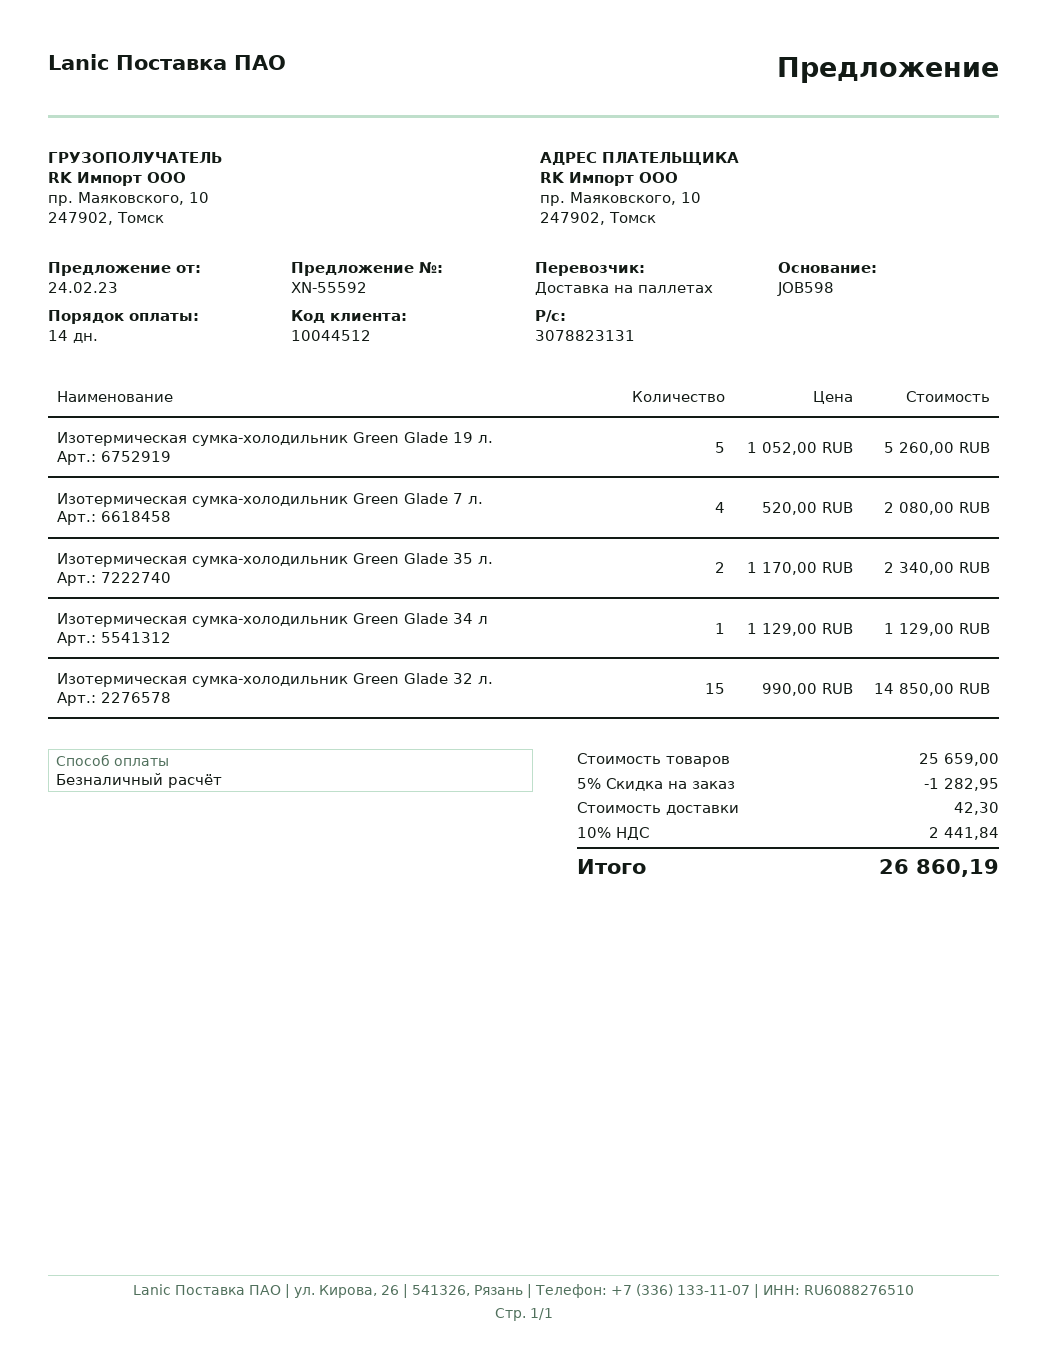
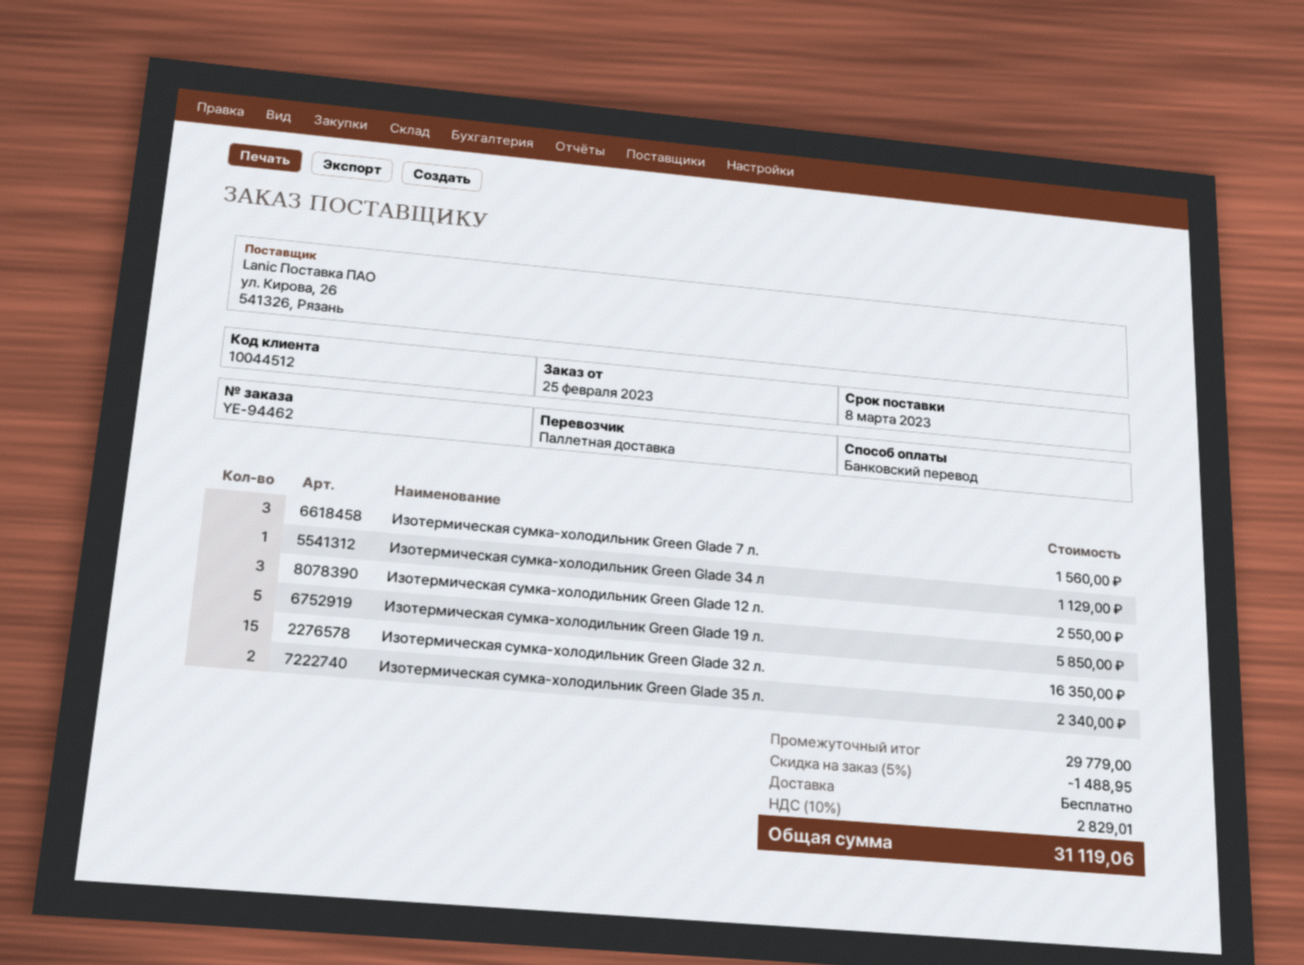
Изотермическая сумка-холодильник Green Glade 19 л.: 5 for 5260.00 -> 5 for 5850.00
Изотермическая сумка-холодильник Green Glade 7 л.: 4 for 2080.00 -> 3 for 1560.00
Изотермическая сумка-холодильник Green Glade 32 л.: 15 for 14850.00 -> 15 for 16350.00
Изотермическая сумка-холодильник Green Glade 12 л.: none -> 3 for 2550.00
subtotal: 25659.00 -> 29779.00
discount: 5% = 1282.95 -> 5% = 1488.95
shipping: 42.30 -> 0.00
tax: 10% = 2441.84 -> 10% = 2829.01
total: 26860.19 -> 31119.06

